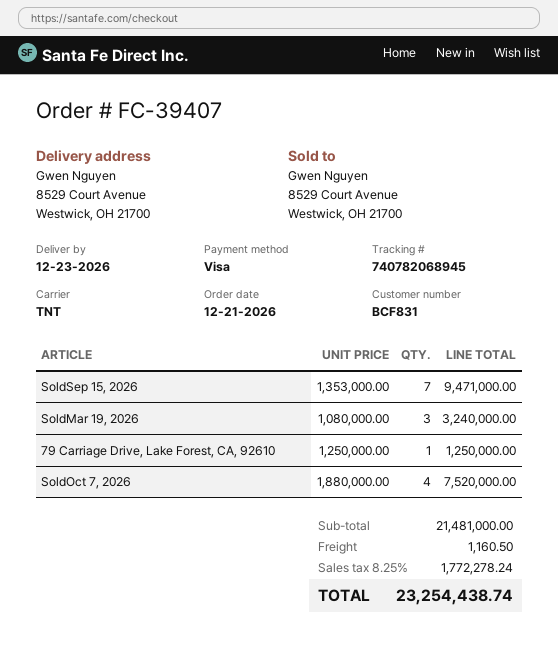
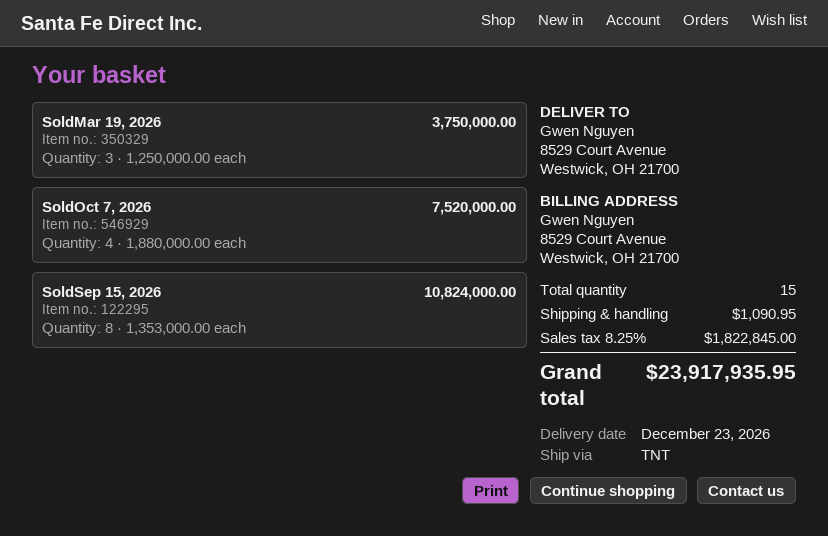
SoldSep 15, 2026: 7 x 1353000.00 = 9471000.00 -> 8 x 1353000.00 = 10824000.00
SoldMar 19, 2026: 3 x 1080000.00 = 3240000.00 -> 3 x 1250000.00 = 3750000.00
79 Carriage Drive, Lake Forest, CA, 92610: 1 x 1250000.00 = 1250000.00 -> none
shipping: 1160.50 -> 1090.95
tax: 8.25% = 1772278.24 -> 8.25% = 1822845.00
total: 23254438.74 -> 23917935.95

